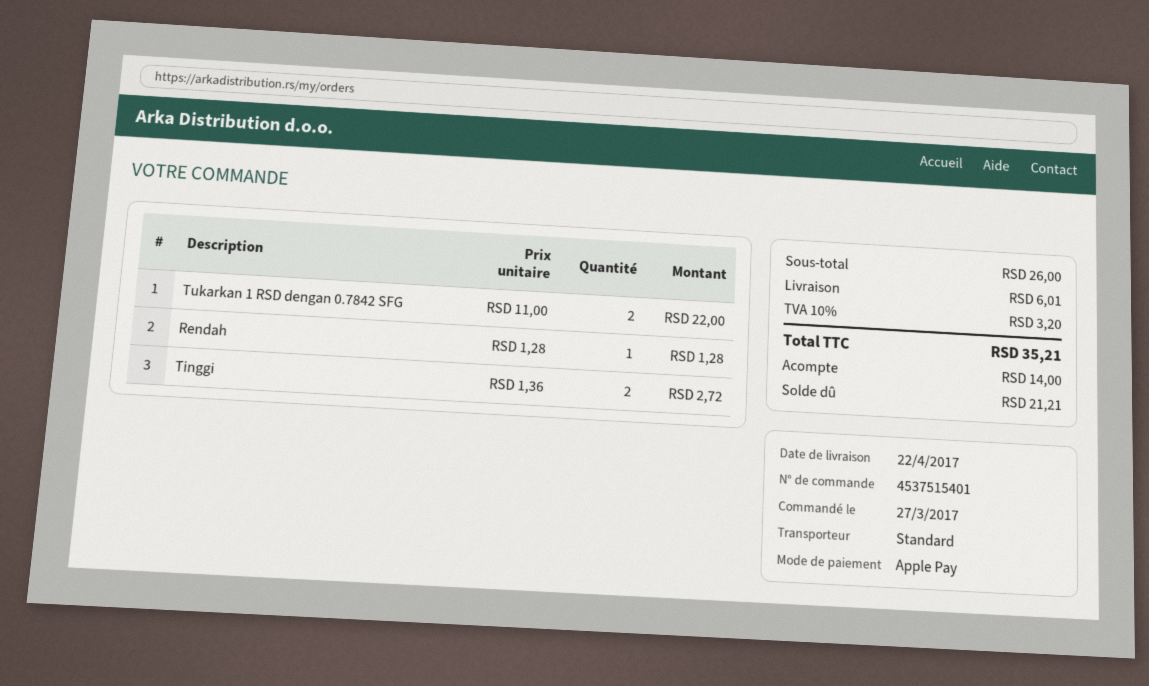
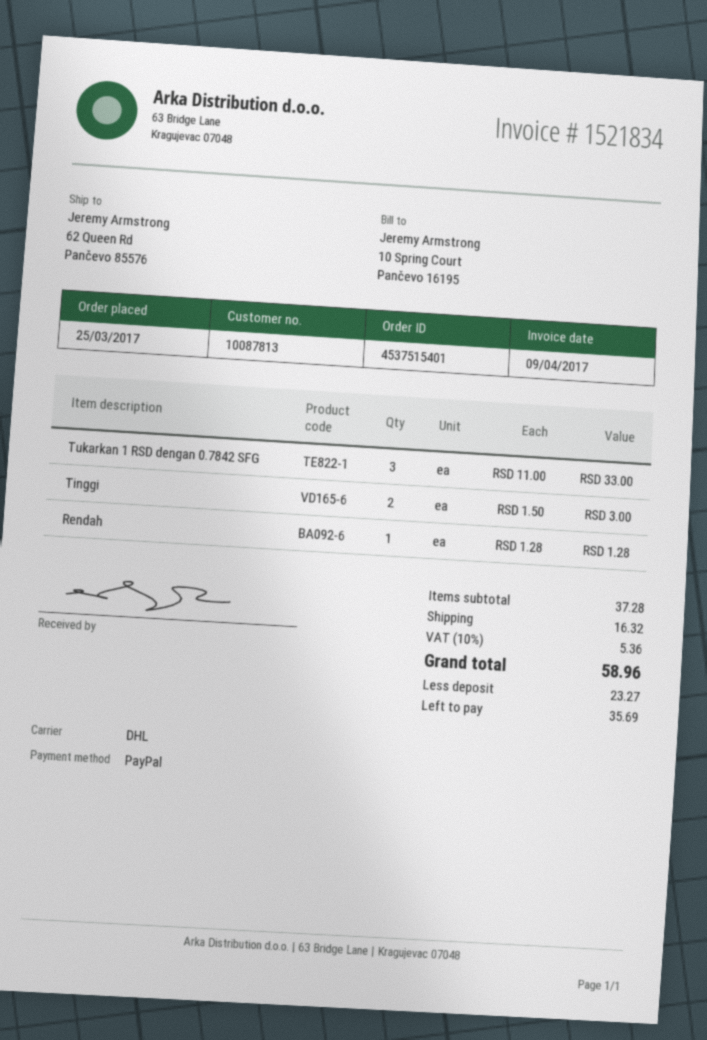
order date: 2017-03-27 -> 2017-03-25
payment method: Apple Pay -> PayPal
shipping method: standard -> DHL
Tukarkan 1 RSD dengan 0.7842 SFG: 2 x 11.00 = 22.00 -> 3 x 11.00 = 33.00
Tinggi: 2 x 1.36 = 2.72 -> 2 x 1.50 = 3.00
subtotal: 26.00 -> 37.28
shipping: 6.01 -> 16.32
tax: 10% = 3.20 -> 10% = 5.36
total: 35.21 -> 58.96
deposit: 14.00 -> 23.27
balance: 21.21 -> 35.69

